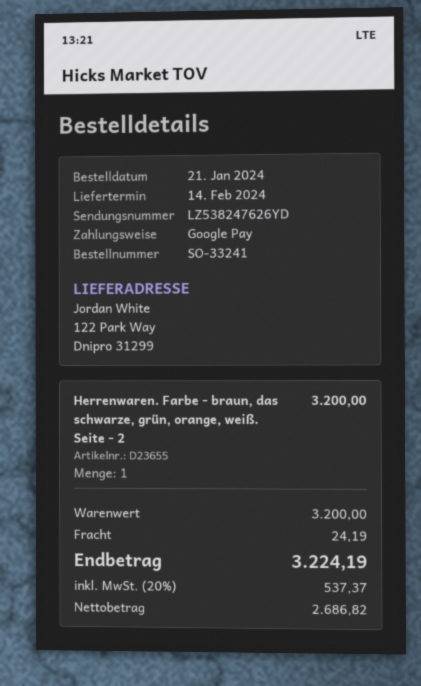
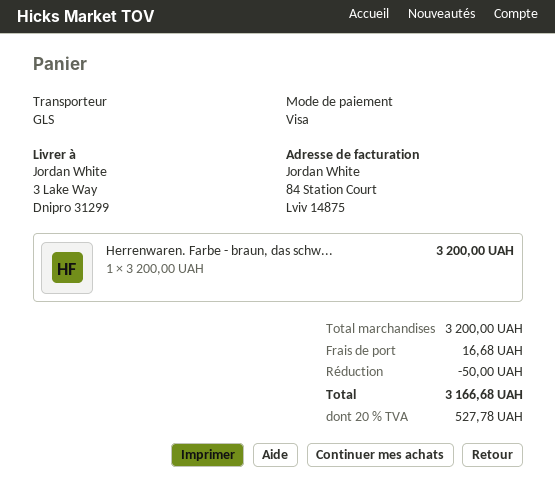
payment method: Google Pay -> Visa
ship to: 122 Park Way, Dnipro 31299 -> 3 Lake Way, Dnipro 31299
discount: none -> 50.00
shipping: 24.19 -> 16.68
tax: 20% = 537.37 -> 20% = 527.78
total: 3224.19 -> 3166.68

